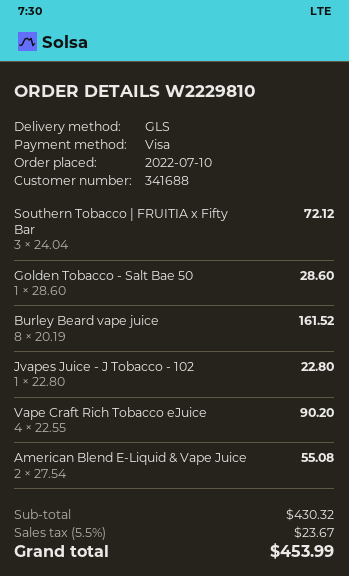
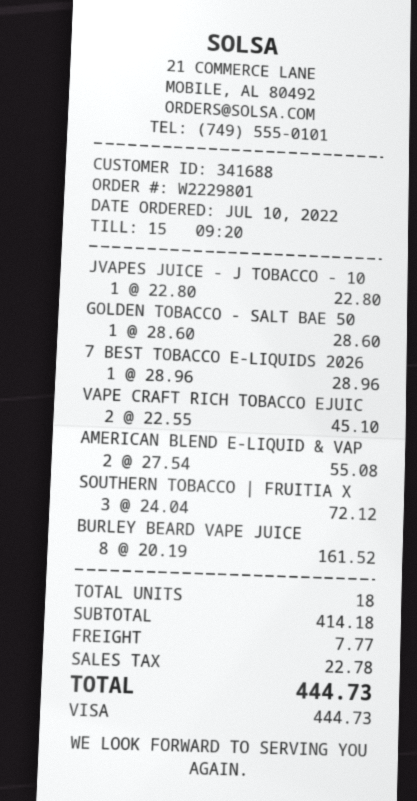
order number: W2229810 -> W2229801
Vape Craft Rich Tobacco eJuice: 4 x 22.55 = 90.20 -> 2 x 22.55 = 45.10
7 BEST TOBACCO E-LIQUIDS 2026: none -> 1 x 28.96 = 28.96
subtotal: 430.32 -> 414.18
shipping: none -> 7.77
tax: 23.67 -> 22.78
total: 453.99 -> 444.73

